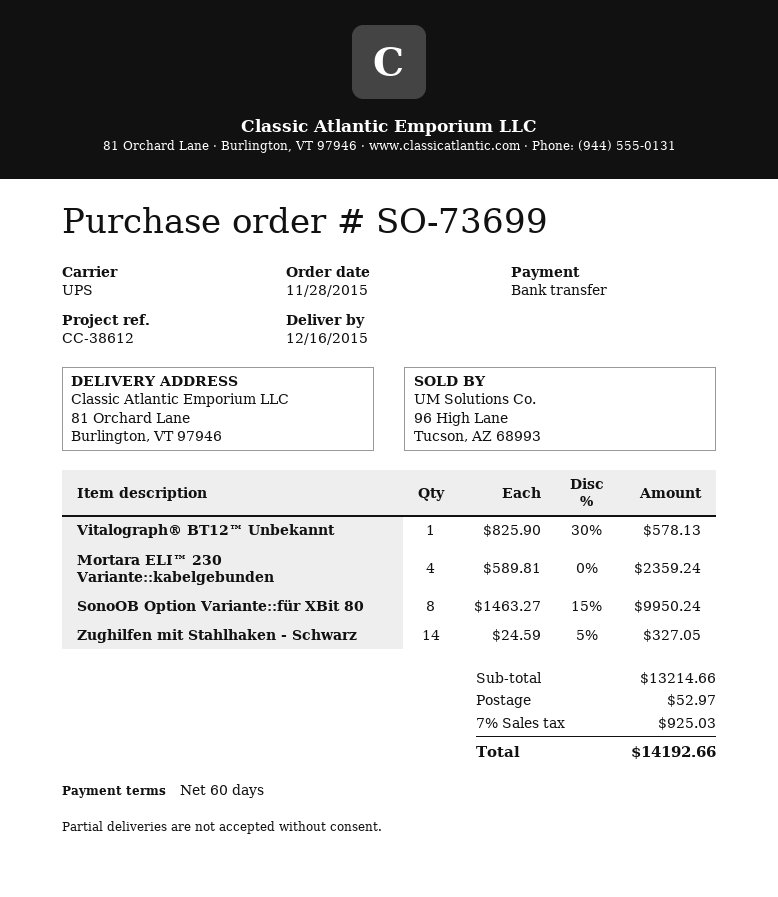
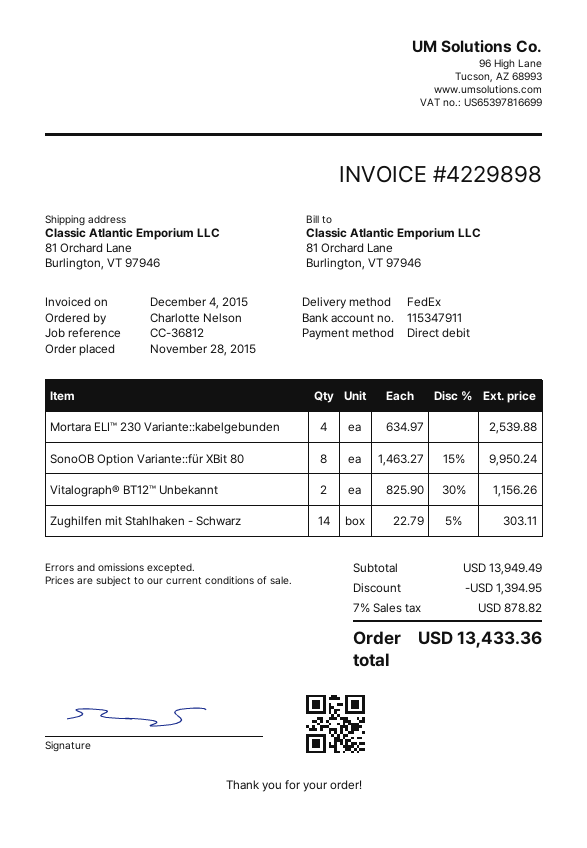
reference: CC-38612 -> CC-36812
payment method: bank transfer -> direct debit
shipping method: UPS -> FedEx
Vitalograph® BT12™ Unbekannt: 1 x 825.90 - 30% = 578.13 -> 2 x 825.90 - 30% = 1156.26
Mortara ELI™ 230 Variante::kabelgebunden: 4 x 589.81 = 2359.24 -> 4 x 634.97 = 2539.88
Zughilfen mit Stahlhaken - Schwarz: 14 x 24.59 - 5% = 327.05 -> 14 x 22.79 - 5% = 303.11
subtotal: 13214.66 -> 13949.49
discount: none -> 1394.95
shipping: 52.97 -> none
tax: 7% = 925.03 -> 7% = 878.82
total: 14192.66 -> 13433.36

